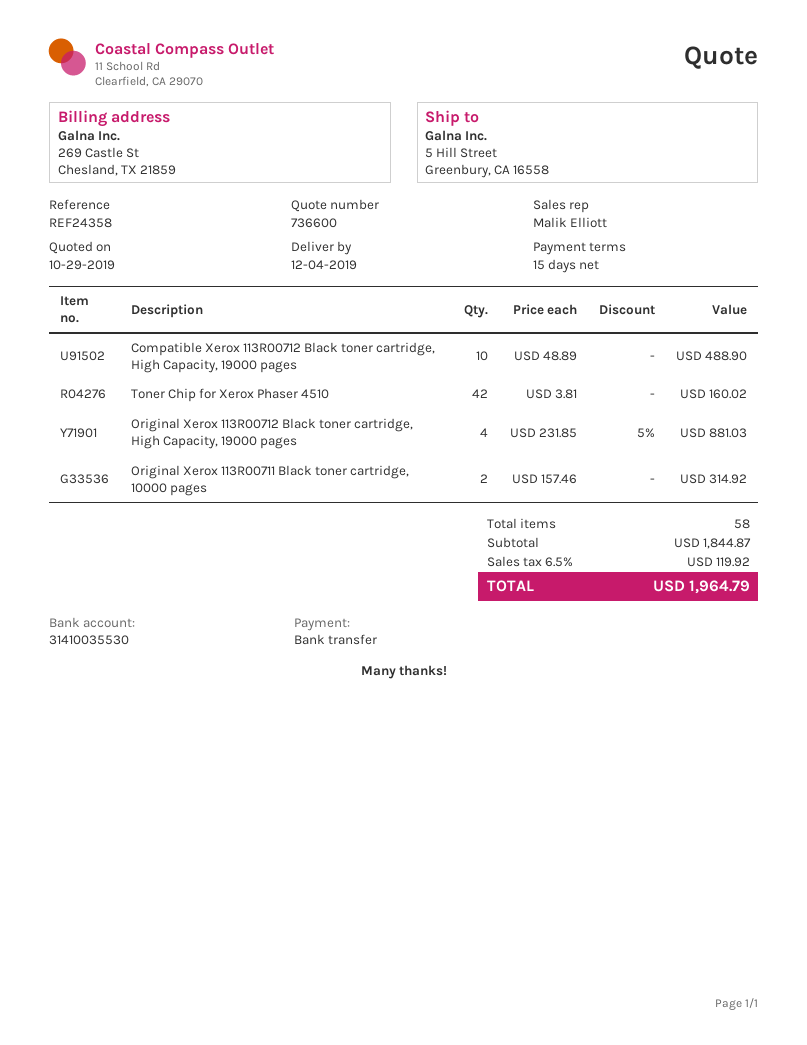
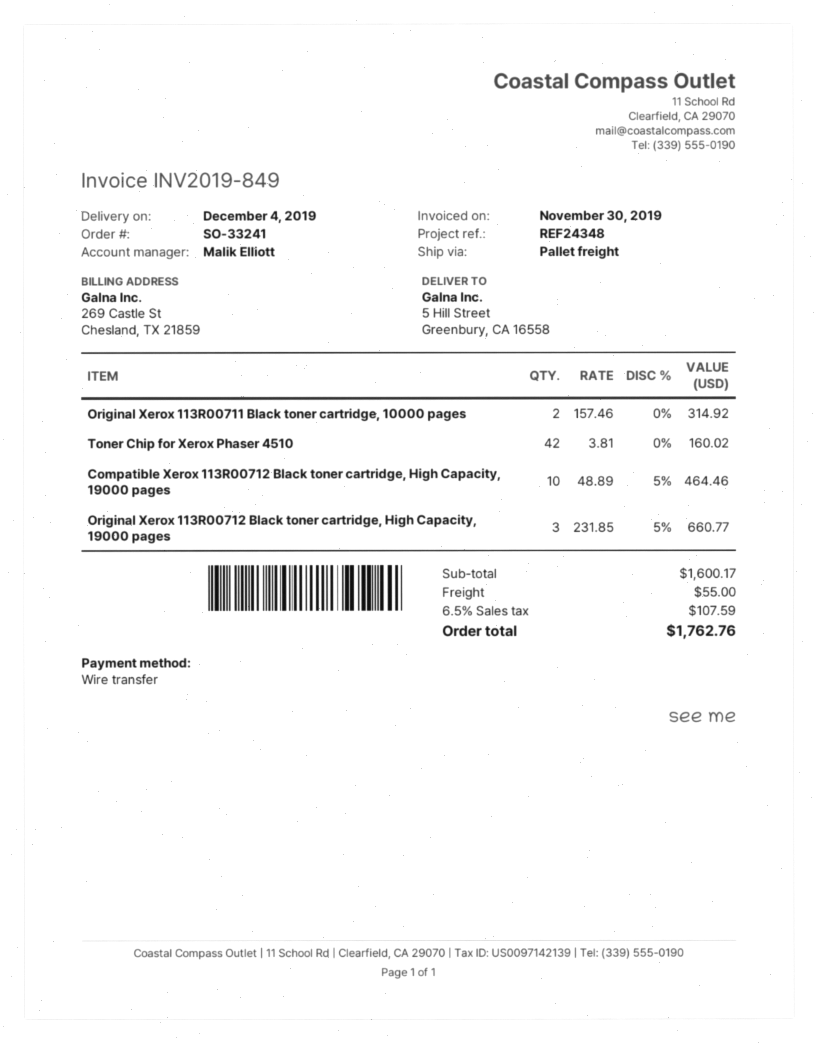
reference: REF24358 -> REF24348
Compatible Xerox 113R00712 Black toner cartridge, High Capacity, 19000 pages: 10 x 48.89 = 488.90 -> 10 x 48.89 - 5% = 464.46
Original Xerox 113R00712 Black toner cartridge, High Capacity, 19000 pages: 4 x 231.85 - 5% = 881.03 -> 3 x 231.85 - 5% = 660.77
subtotal: 1844.87 -> 1600.17
shipping: none -> 55.00
tax: 6.5% = 119.92 -> 6.5% = 107.59
total: 1964.79 -> 1762.76

